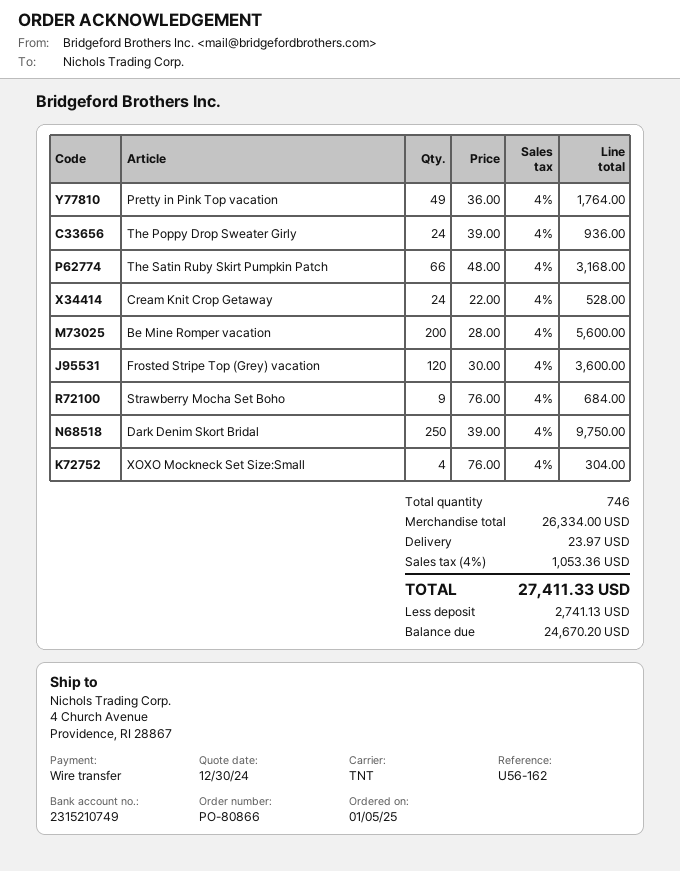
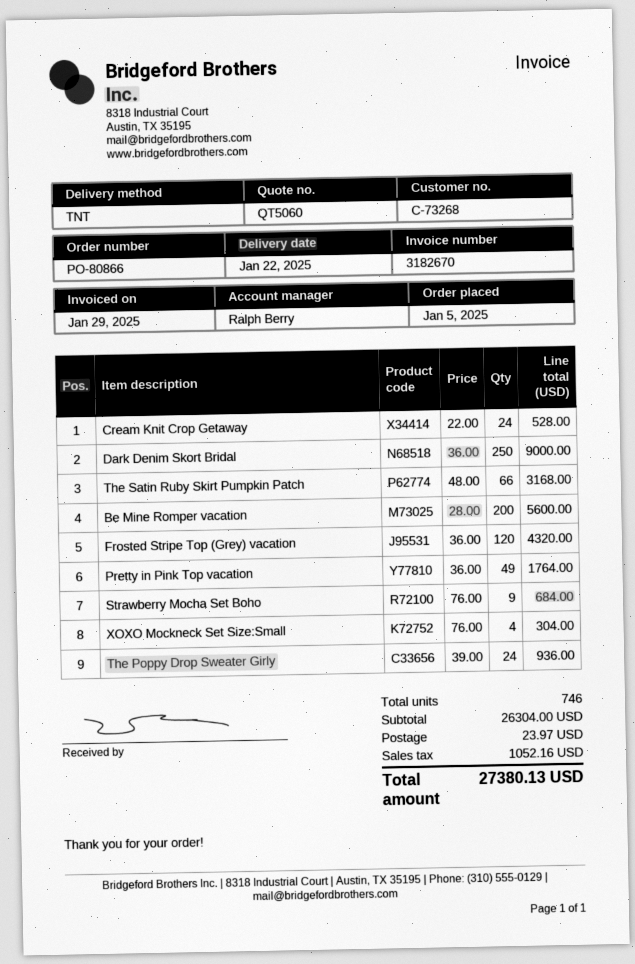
Frosted Stripe Top (Grey) vacation: 120 x 30.00 = 3600.00 -> 120 x 36.00 = 4320.00
Dark Denim Skort Bridal: 250 x 39.00 = 9750.00 -> 250 x 36.00 = 9000.00
subtotal: 26334.00 -> 26304.00
tax: 1053.36 -> 1052.16
total: 27411.33 -> 27380.13

